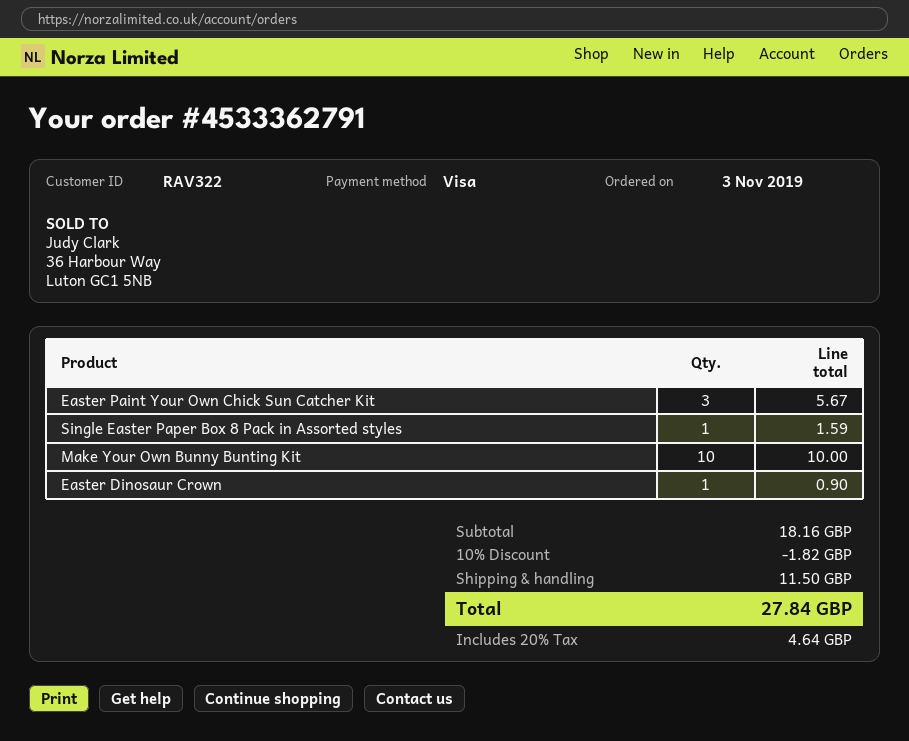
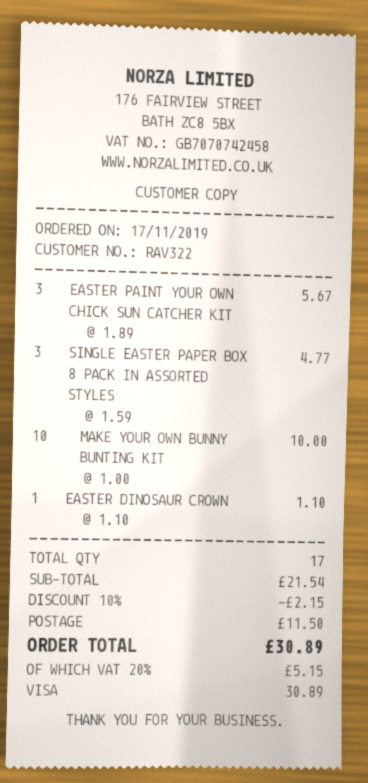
order date: 2019-11-03 -> 2019-11-17
Single Easter Paper Box 8 Pack in Assorted styles: 1 for 1.59 -> 3 for 4.77
Easter Dinosaur Crown: 1 for 0.90 -> 1 for 1.10
subtotal: 18.16 -> 21.54
discount: 10% = 1.82 -> 10% = 2.15
tax: 20% = 4.64 -> 20% = 5.15
total: 27.84 -> 30.89

